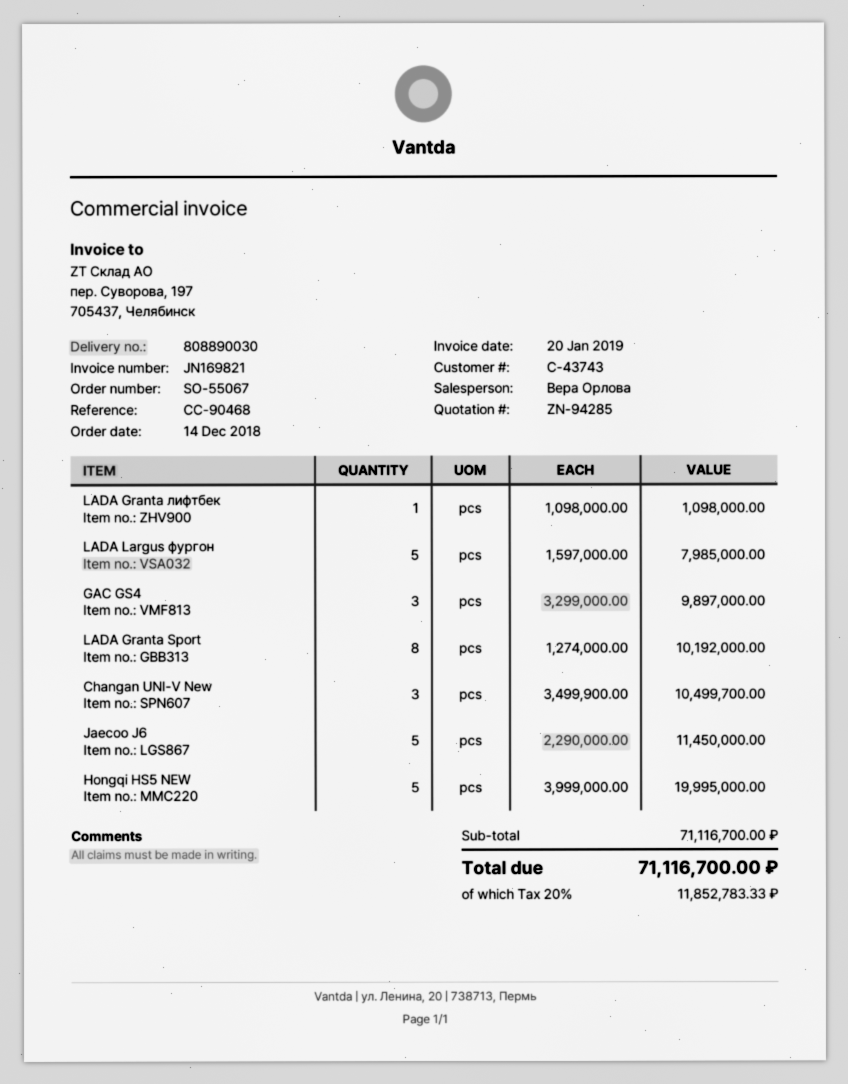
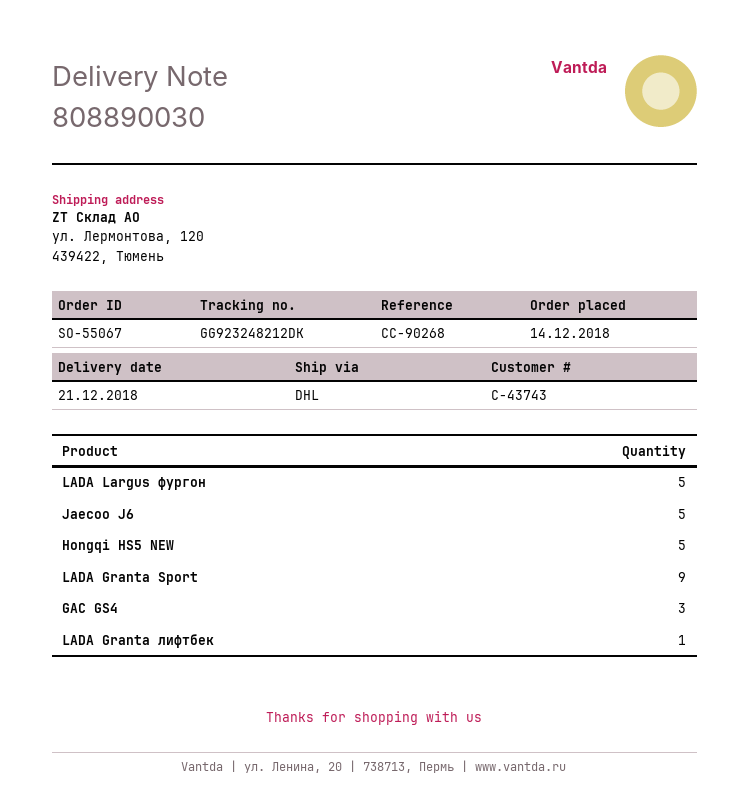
reference: CC-90468 -> CC-90268
LADA Granta Sport: 8 -> 9
Changan UNI-V New: 3 -> none

